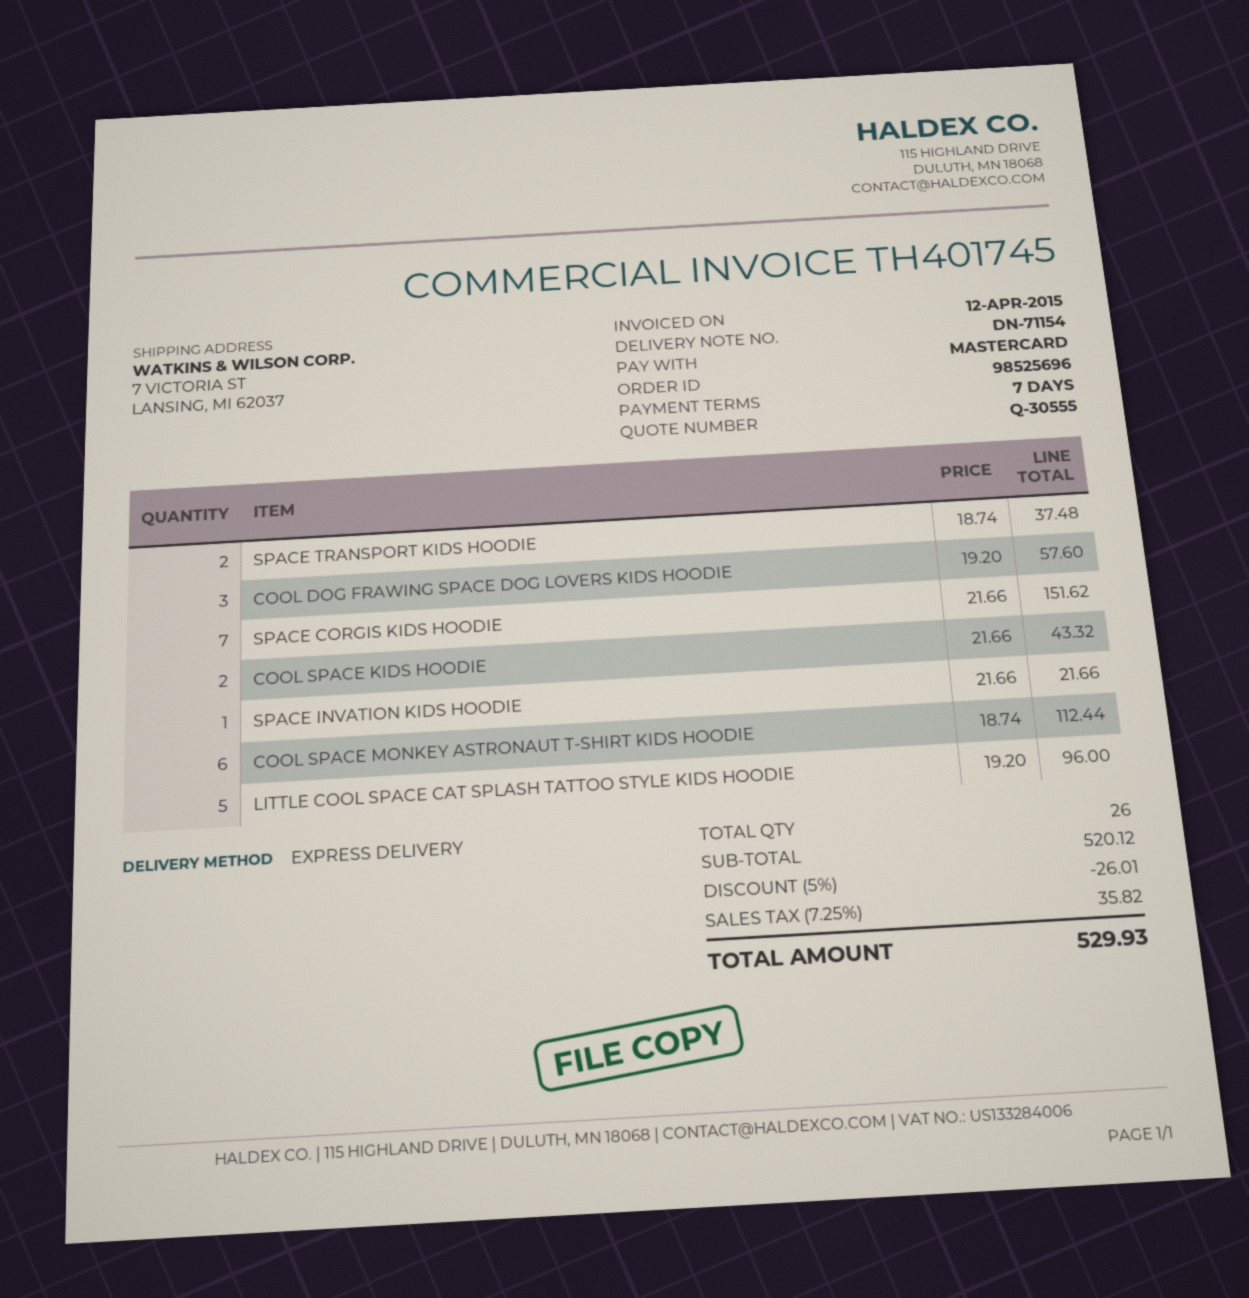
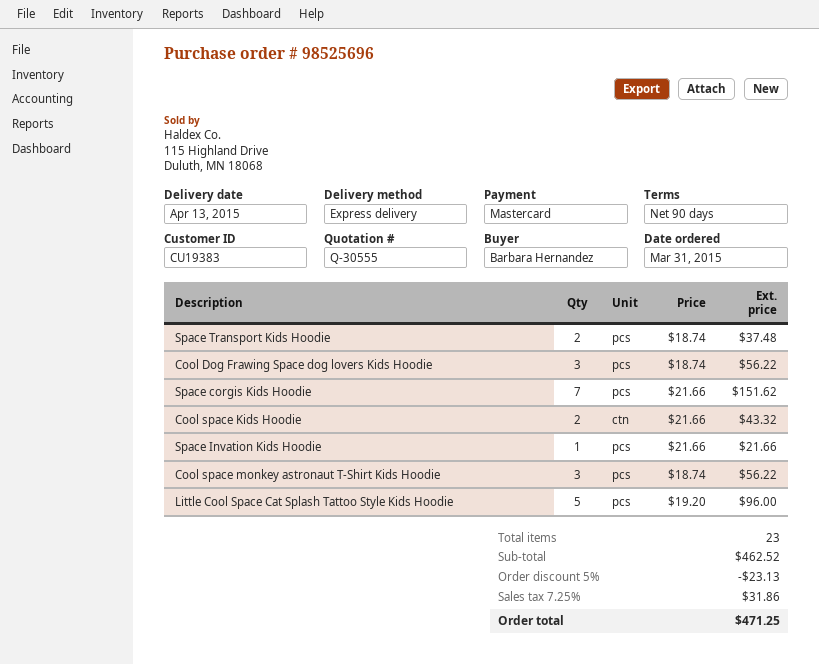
payment terms: 7 days -> 90 days
COOL DOG FRAWING SPACE DOG LOVERS KIDS HOODIE: 3 x 19.20 = 57.60 -> 3 x 18.74 = 56.22
COOL SPACE MONKEY ASTRONAUT T-SHIRT KIDS HOODIE: 6 x 18.74 = 112.44 -> 3 x 18.74 = 56.22
total quantity: 26 -> 23
subtotal: 520.12 -> 462.52
discount: 5% = 26.01 -> 5% = 23.13
tax: 7.25% = 35.82 -> 7.25% = 31.86
total: 529.93 -> 471.25

